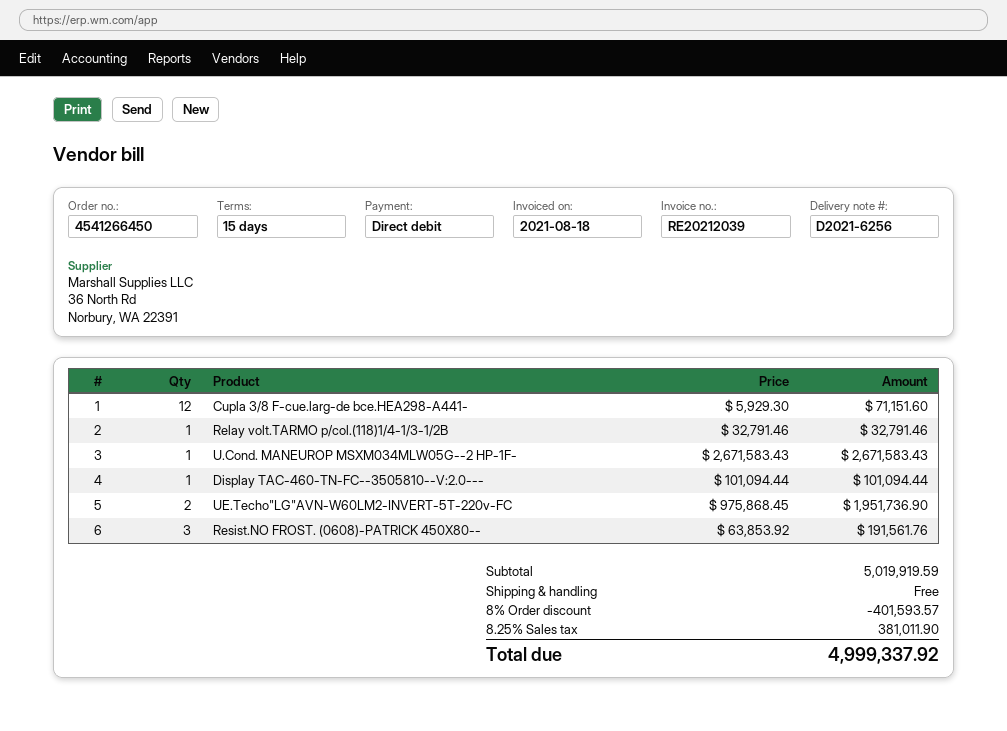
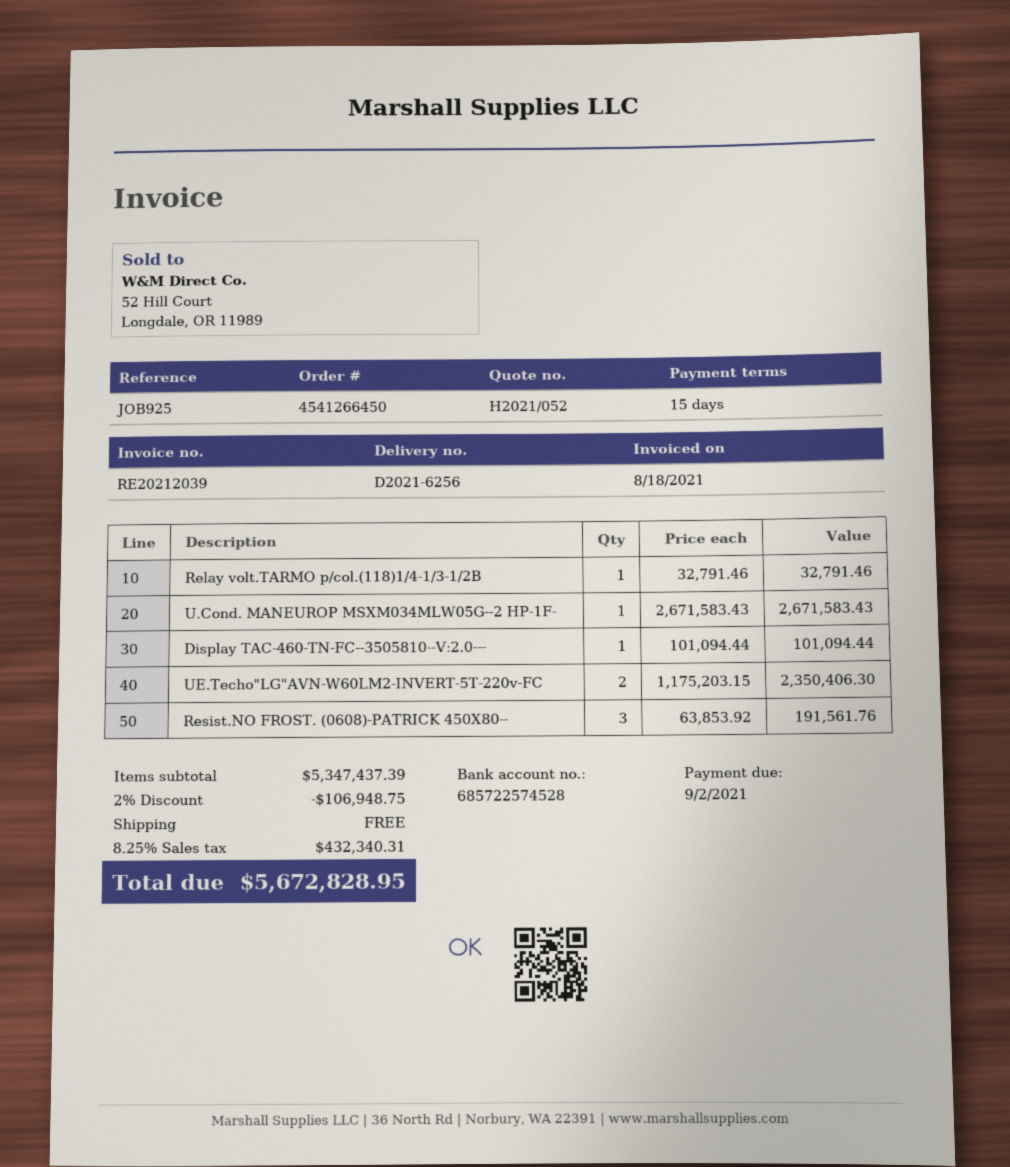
Cupla 3/8 F-cue.larg-de bce.HEA298-A441-: 12 x 5929.30 = 71151.60 -> none
UE.Techo"LG"AVN-W60LM2-INVERT-5T-220v-FC: 2 x 975868.45 = 1951736.90 -> 2 x 1175203.15 = 2350406.30
subtotal: 5019919.59 -> 5347437.39
discount: 8% = 401593.57 -> 2% = 106948.75
tax: 8.25% = 381011.90 -> 8.25% = 432340.31
total: 4999337.92 -> 5672828.95

